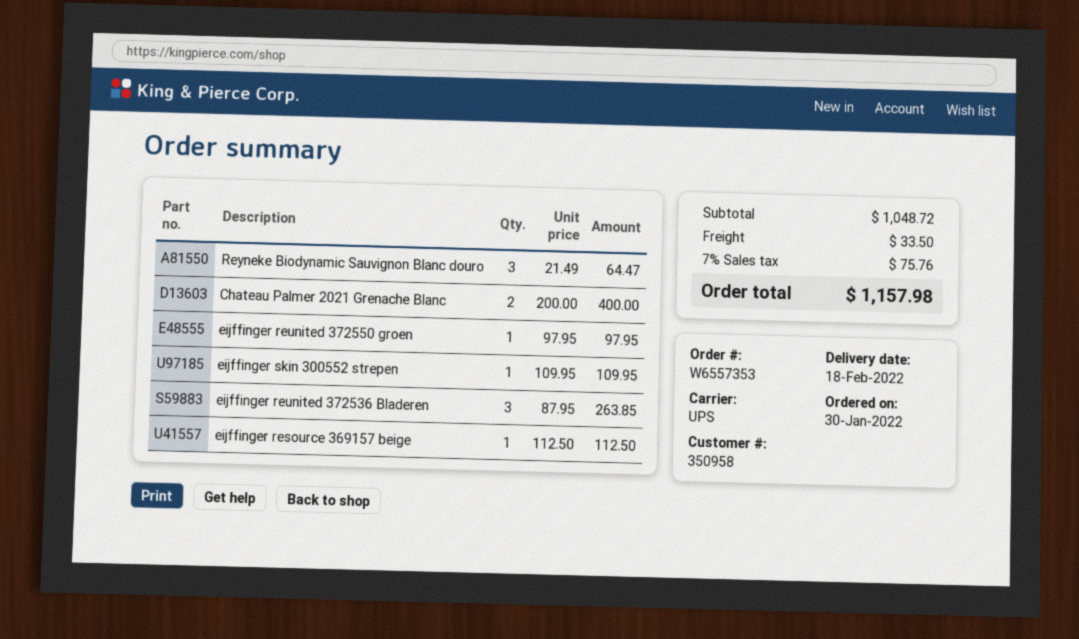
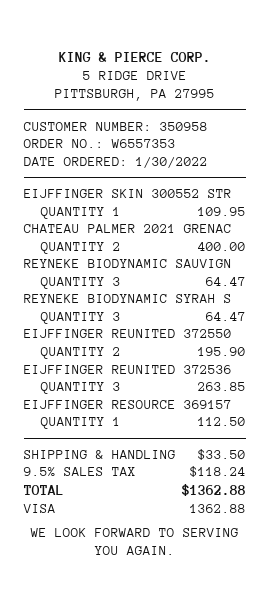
eijffinger reunited 372550 groen: 1 for 97.95 -> 2 for 195.90
REYNEKE BIODYNAMIC SYRAH S: none -> 3 for 64.47
tax: 7% = 75.76 -> 9.5% = 118.24
total: 1157.98 -> 1362.88

